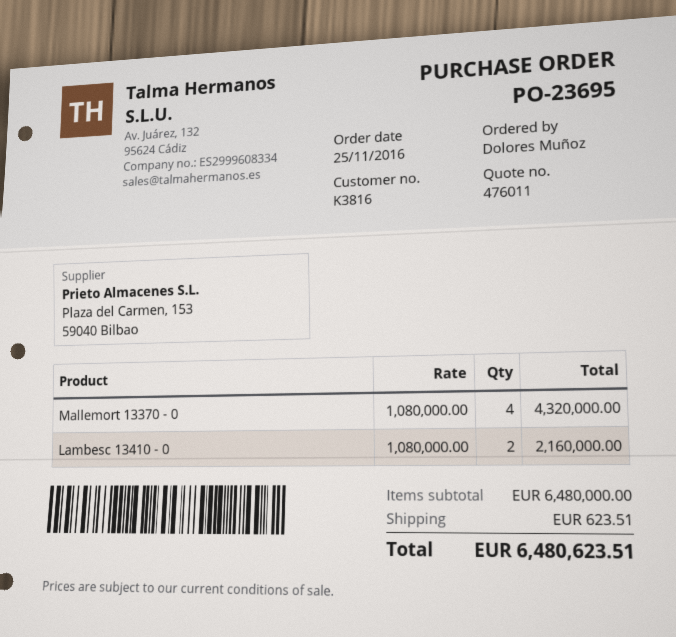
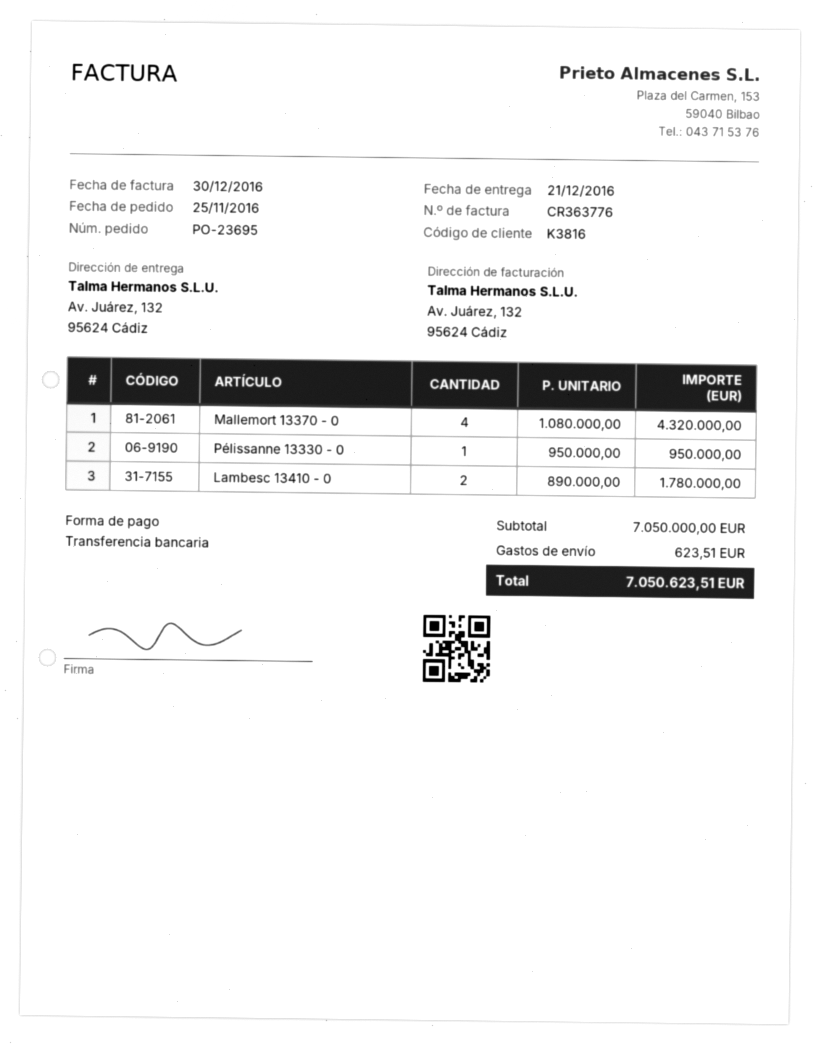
Lambesc 13410 - 0: 2 x 1080000.00 = 2160000.00 -> 2 x 890000.00 = 1780000.00
Pélissanne 13330 - 0: none -> 1 x 950000.00 = 950000.00
subtotal: 6480000.00 -> 7050000.00
total: 6480623.51 -> 7050623.51

